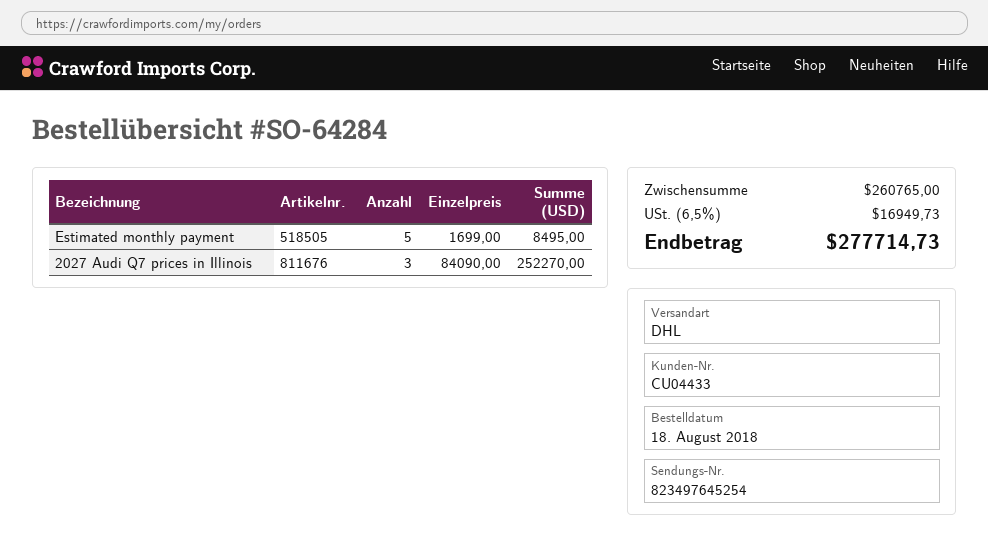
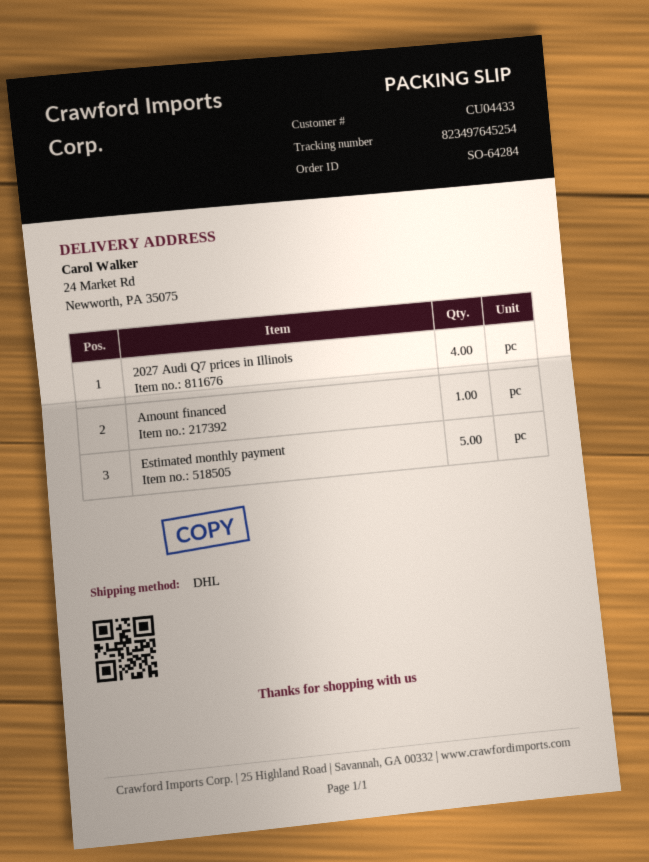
2027 Audi Q7 prices in Illinois: 3 -> 4
Amount financed: none -> 1

